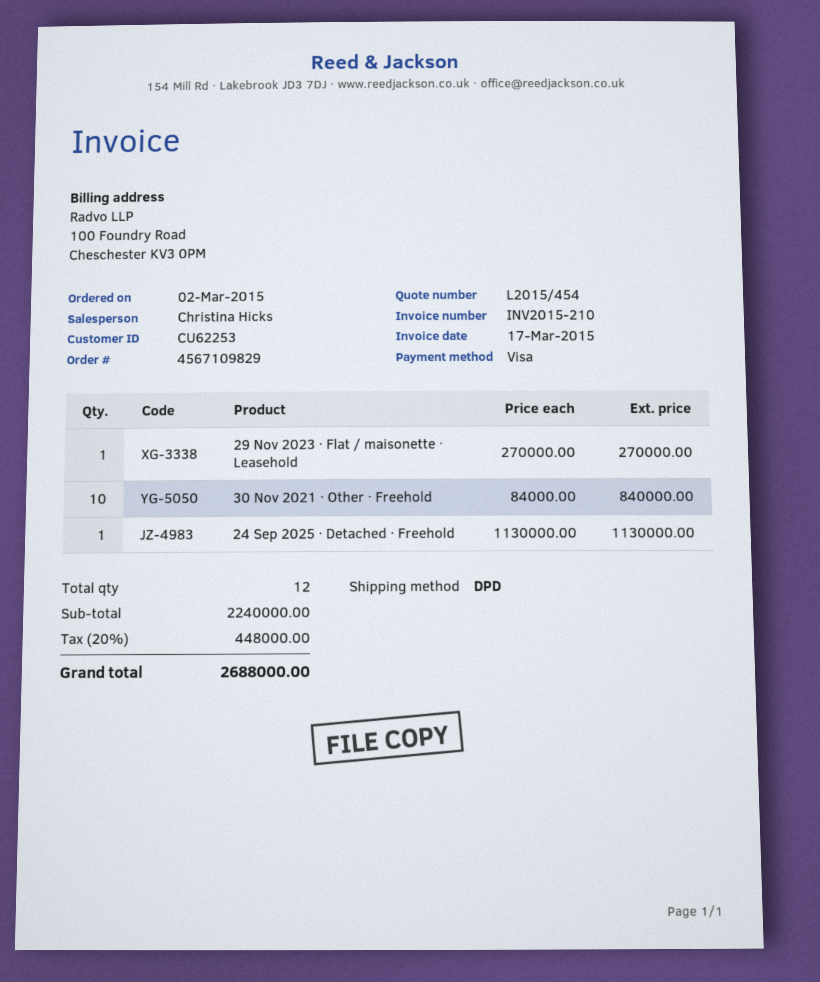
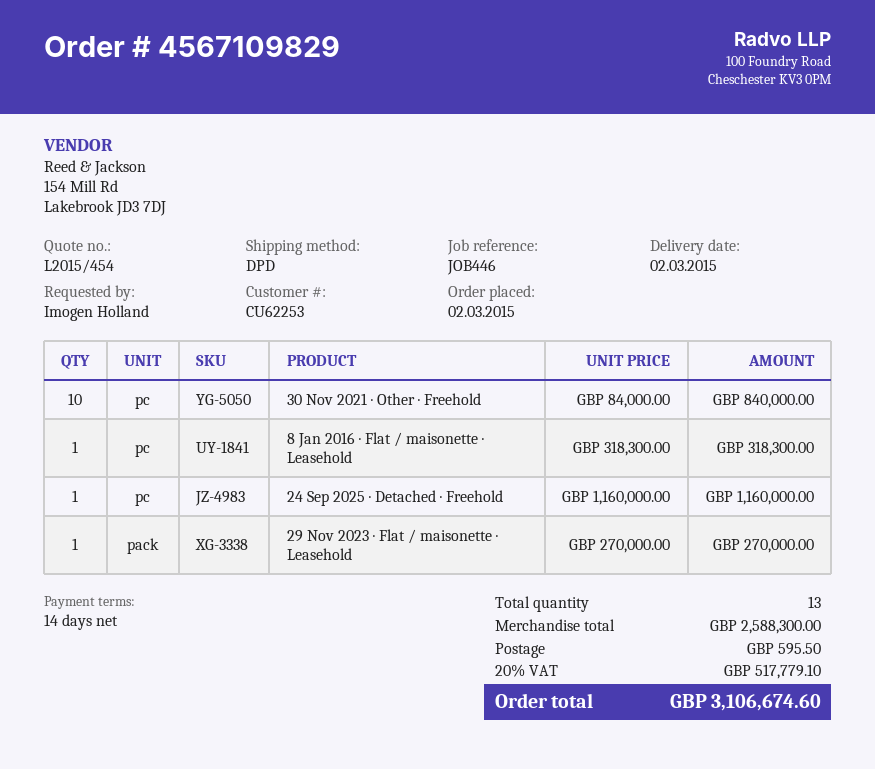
24 Sep 2025 · Detached · Freehold: 1 x 1130000.00 = 1130000.00 -> 1 x 1160000.00 = 1160000.00
8 Jan 2016 · Flat / maisonette · Leasehold: none -> 1 x 318300.00 = 318300.00
total quantity: 12 -> 13
subtotal: 2240000.00 -> 2588300.00
shipping: none -> 595.50
tax: 20% = 448000.00 -> 20% = 517779.10
total: 2688000.00 -> 3106674.60

